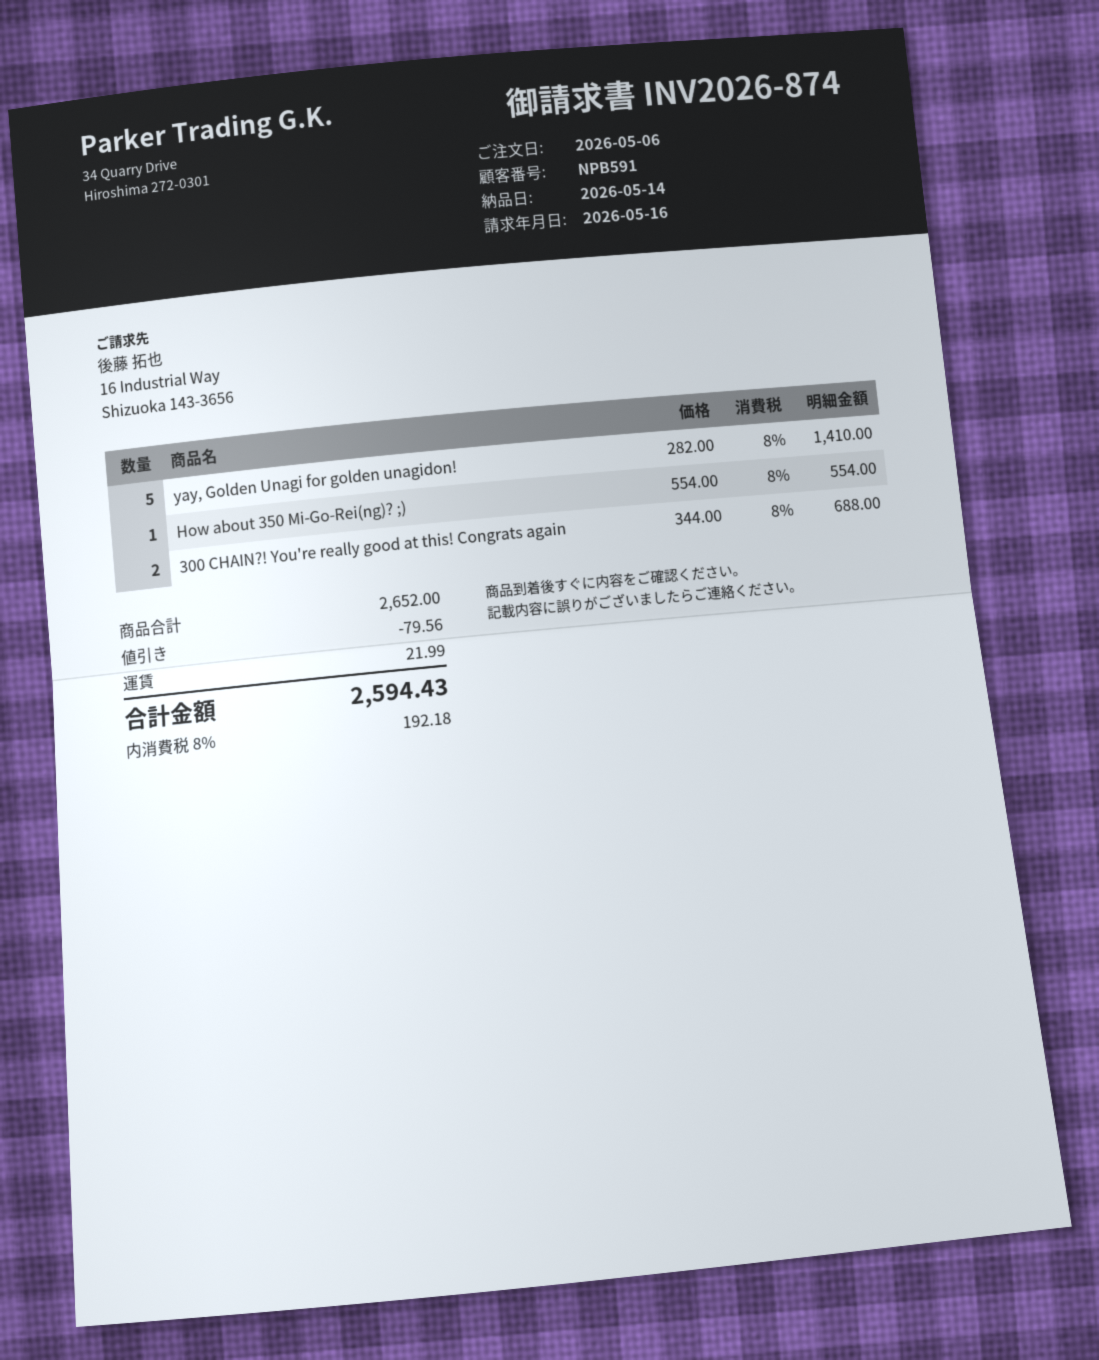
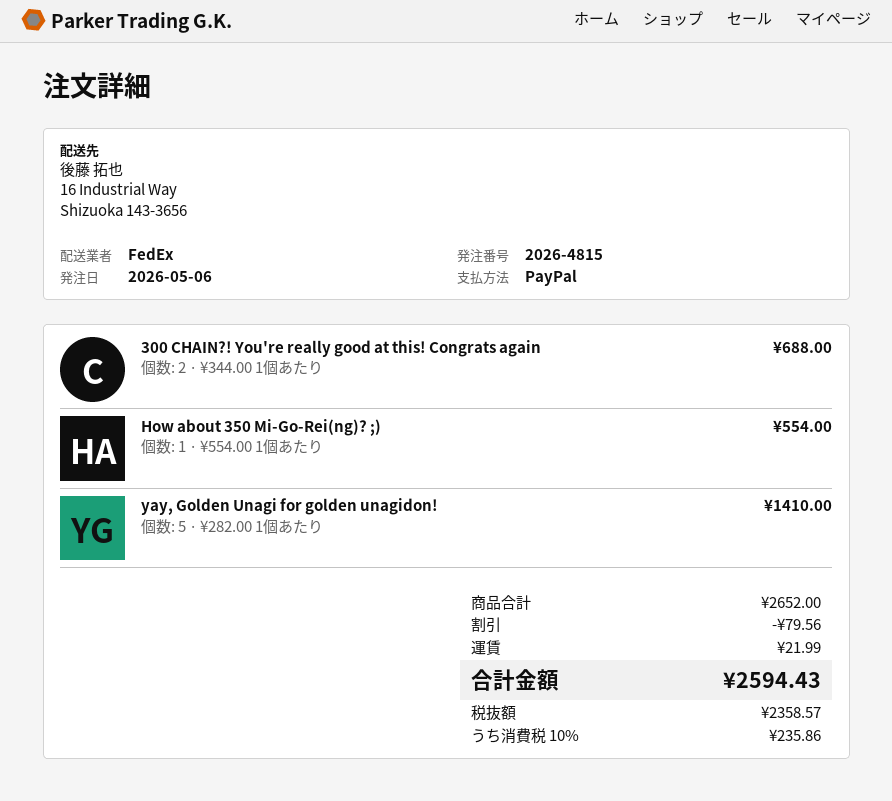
tax: 8% = 192.18 -> 10% = 235.86

